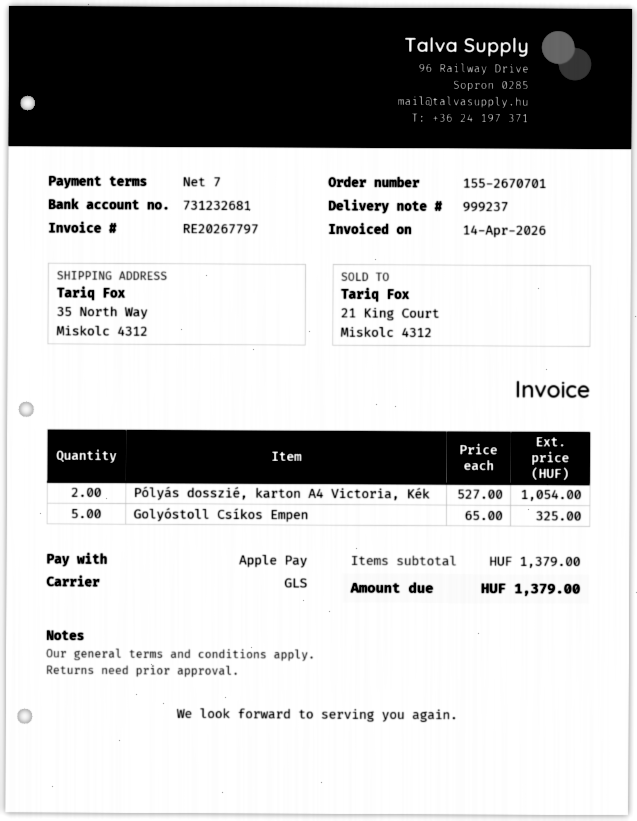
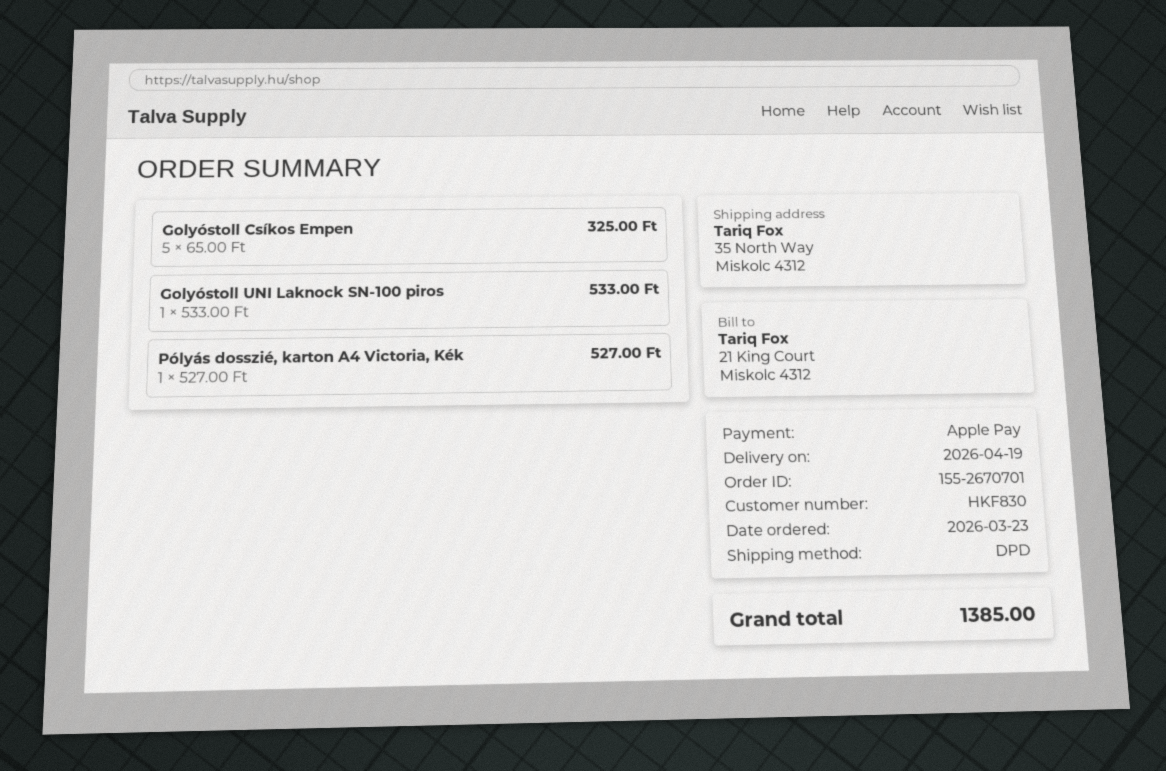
shipping method: GLS -> DPD
Pólyás dosszié, karton A4 Victoria, Kék: 2 x 527.00 = 1054.00 -> 1 x 527.00 = 527.00
Golyóstoll UNI Laknock SN-100 piros: none -> 1 x 533.00 = 533.00
total: 1379.00 -> 1385.00

